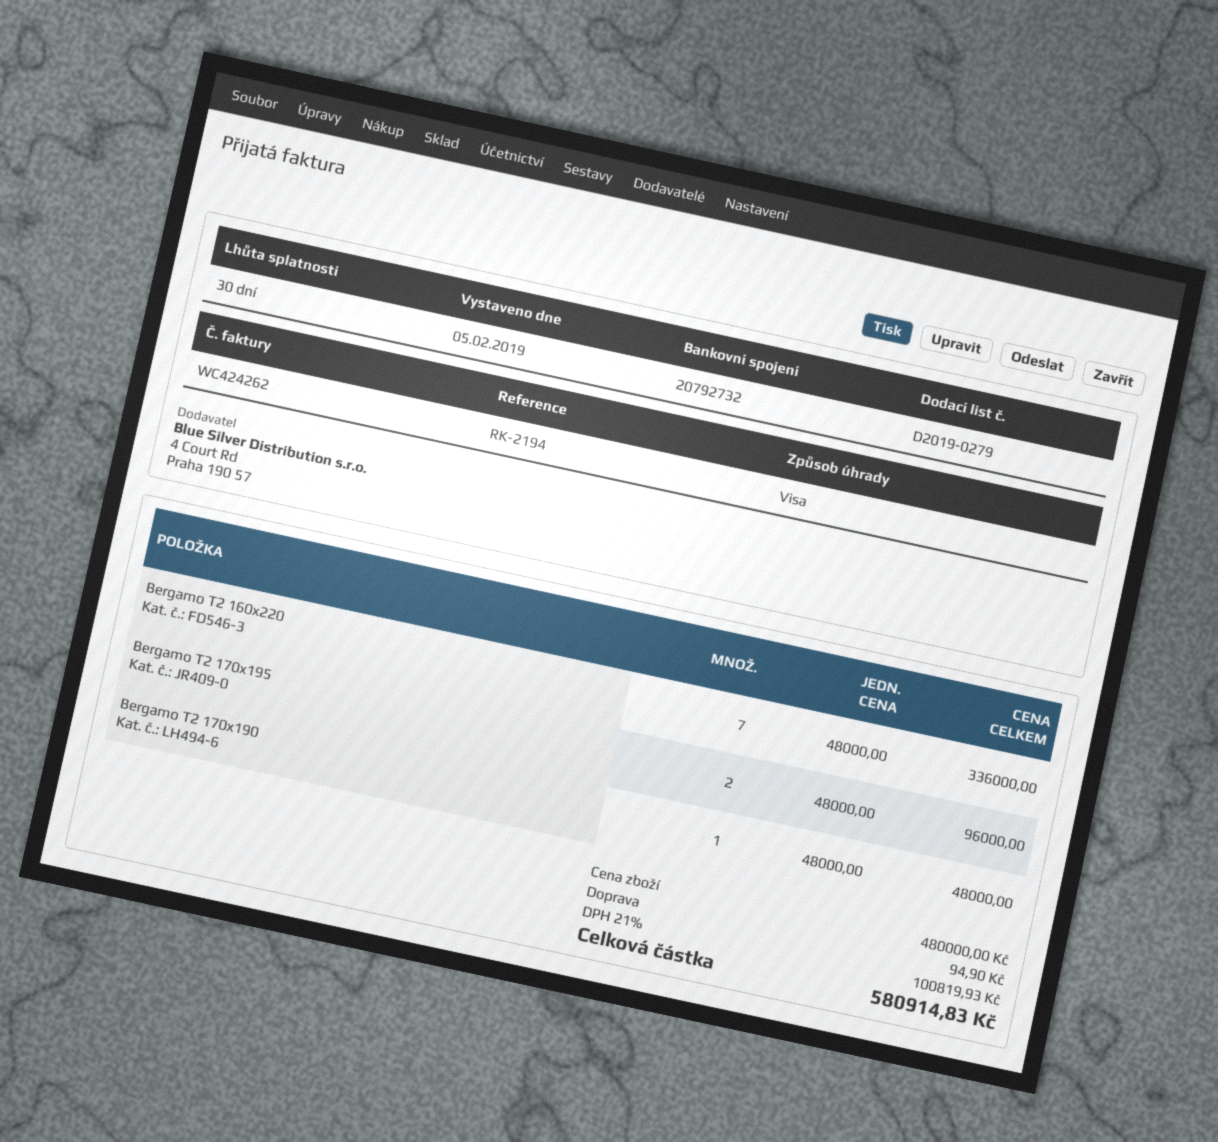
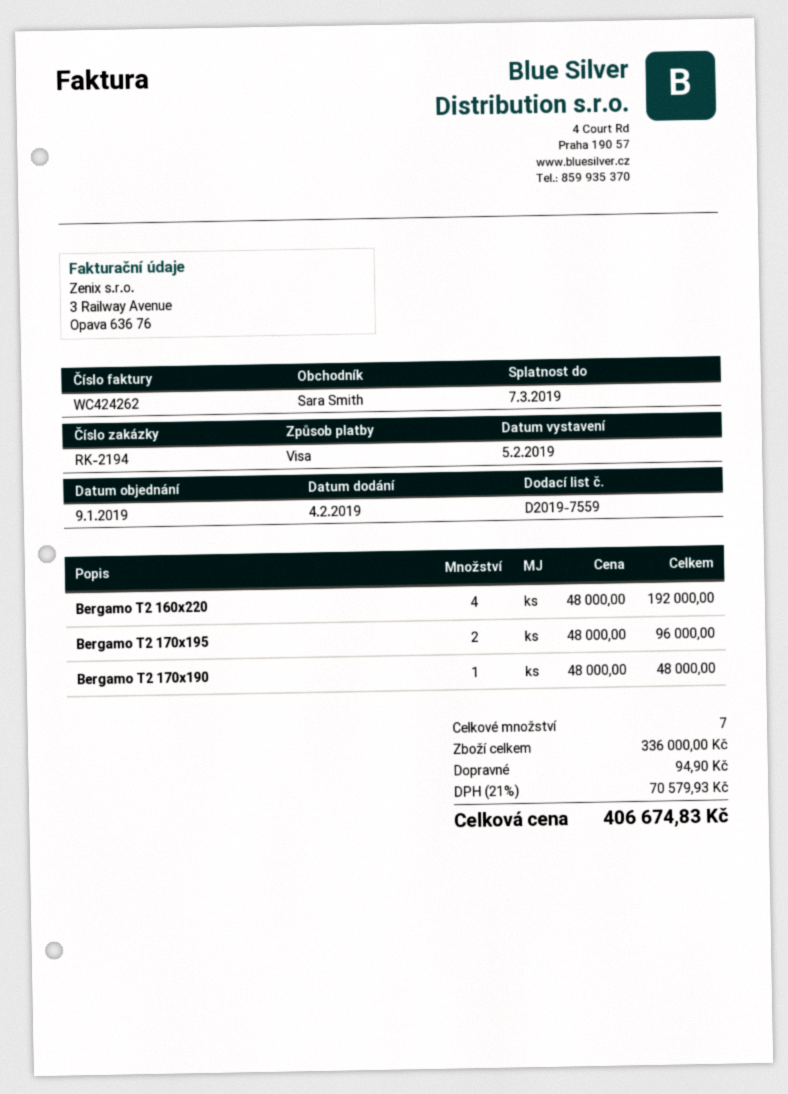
delivery note number: D2019-0279 -> D2019-7559
Bergamo T2 160x220: 7 x 48000.00 = 336000.00 -> 4 x 48000.00 = 192000.00
subtotal: 480000.00 -> 336000.00
tax: 21% = 100819.93 -> 21% = 70579.93
total: 580914.83 -> 406674.83

